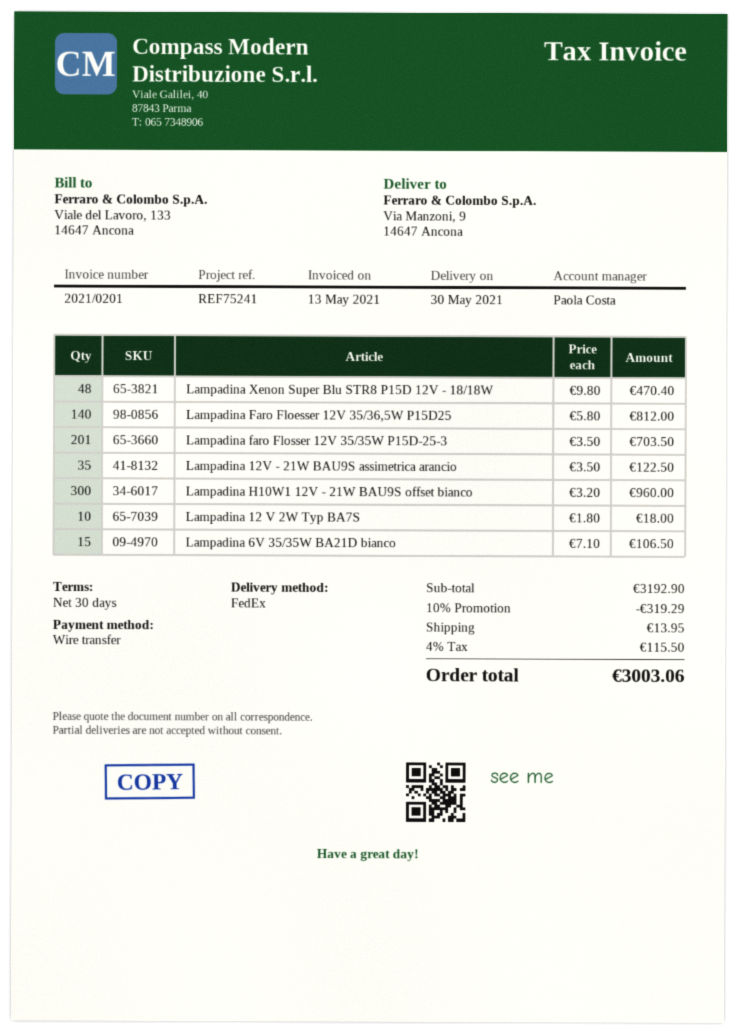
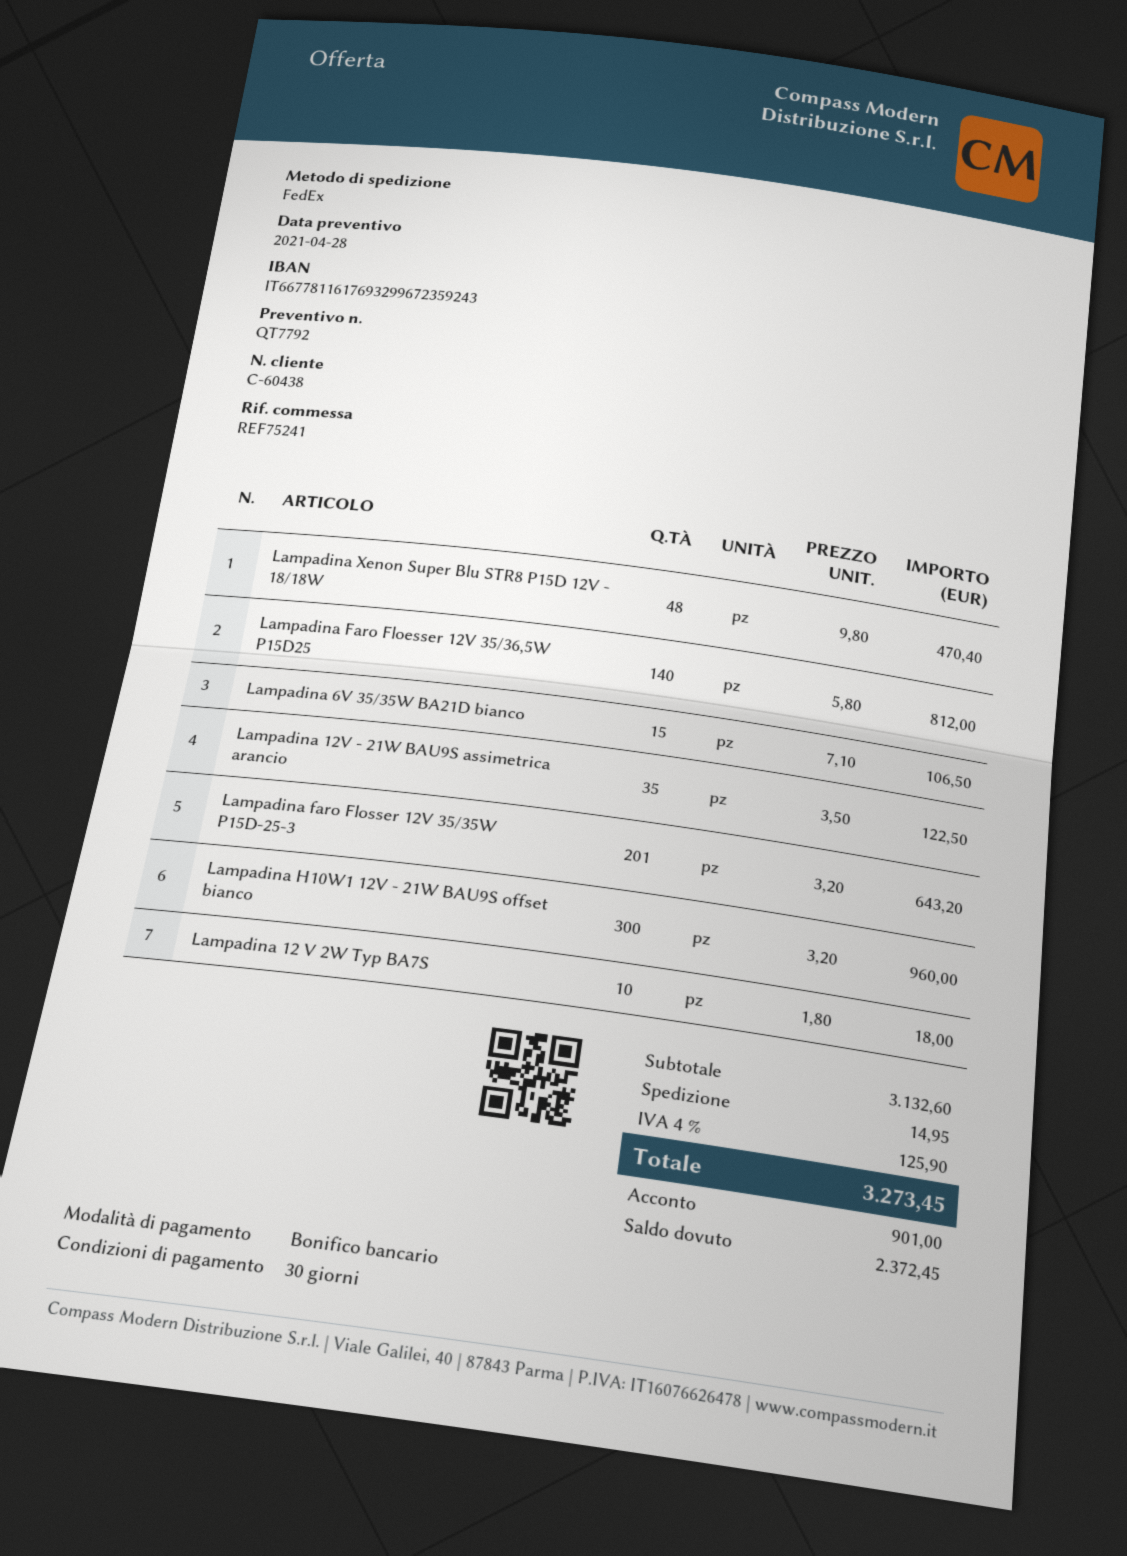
Lampadina faro Flosser 12V 35/35W P15D-25-3: 201 x 3.50 = 703.50 -> 201 x 3.20 = 643.20
subtotal: 3192.90 -> 3132.60
discount: 10% = 319.29 -> none
shipping: 13.95 -> 14.95
tax: 4% = 115.50 -> 4% = 125.90
total: 3003.06 -> 3273.45

